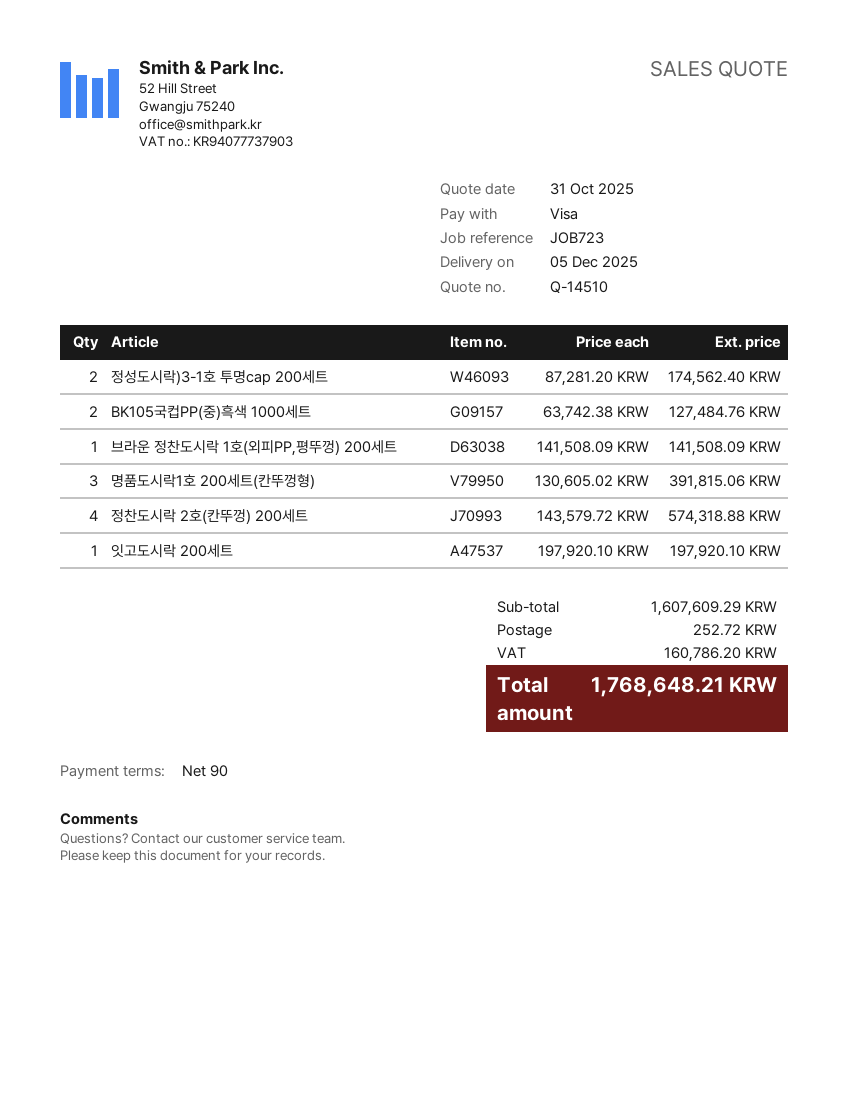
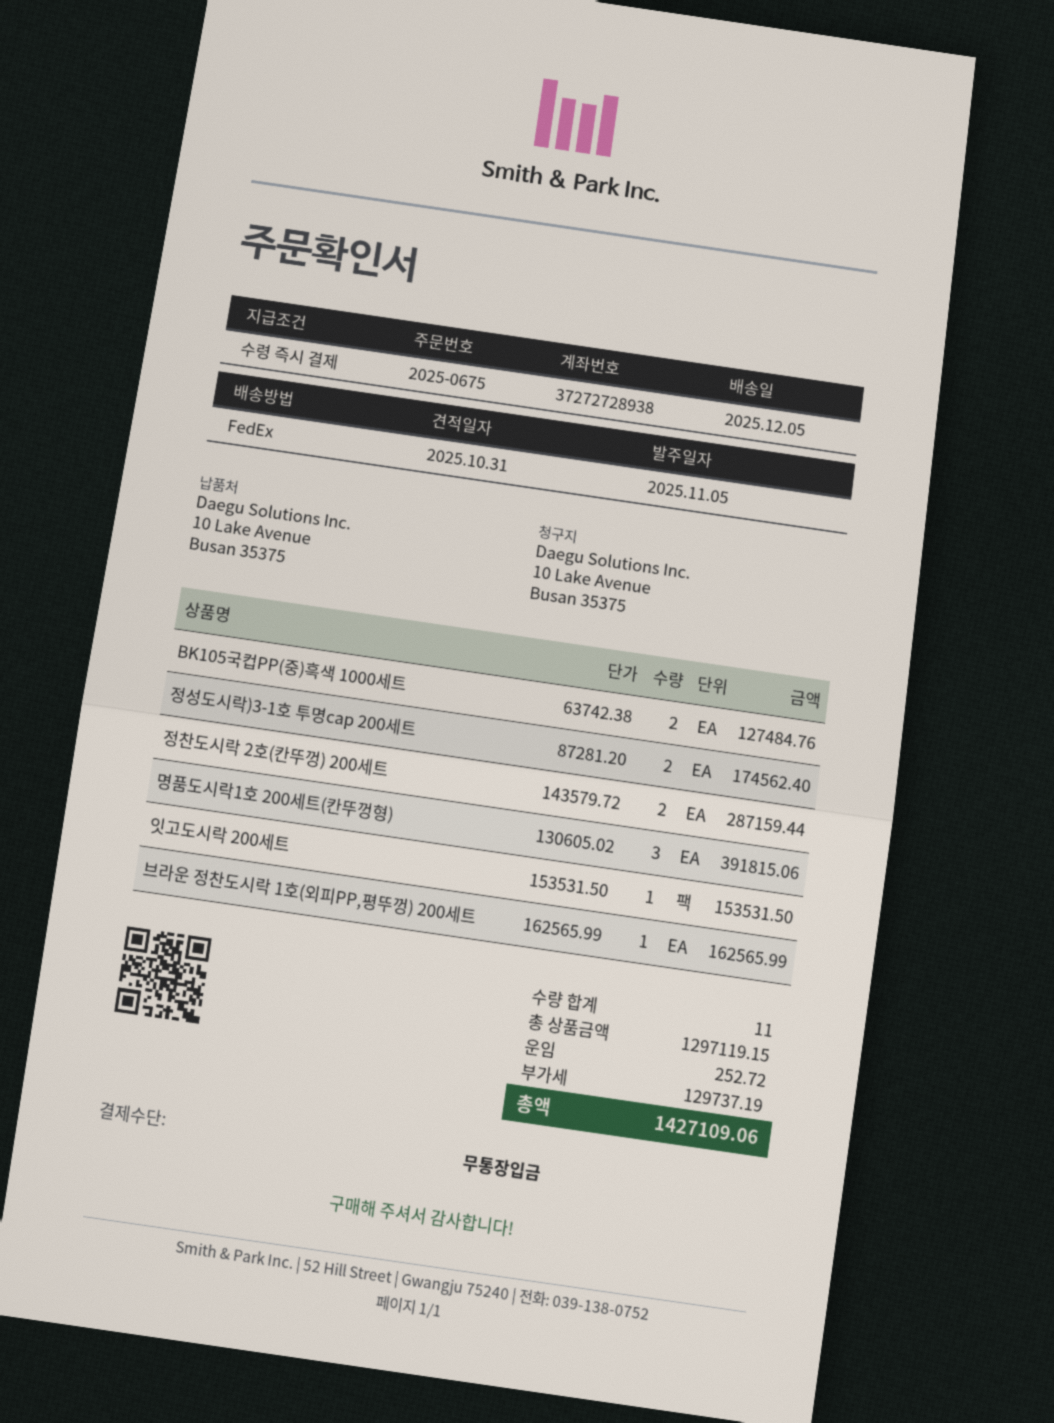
payment terms: 90 days -> on receipt
payment method: Visa -> bank transfer
브라운 정찬도시락 1호(외피PP,평뚜껑) 200세트: 1 x 141508.09 = 141508.09 -> 1 x 162565.99 = 162565.99
정찬도시락 2호(칸뚜껑) 200세트: 4 x 143579.72 = 574318.88 -> 2 x 143579.72 = 287159.44
잇고도시락 200세트: 1 x 197920.10 = 197920.10 -> 1 x 153531.50 = 153531.50
subtotal: 1607609.29 -> 1297119.15
tax: 160786.20 -> 129737.19
total: 1768648.21 -> 1427109.06

